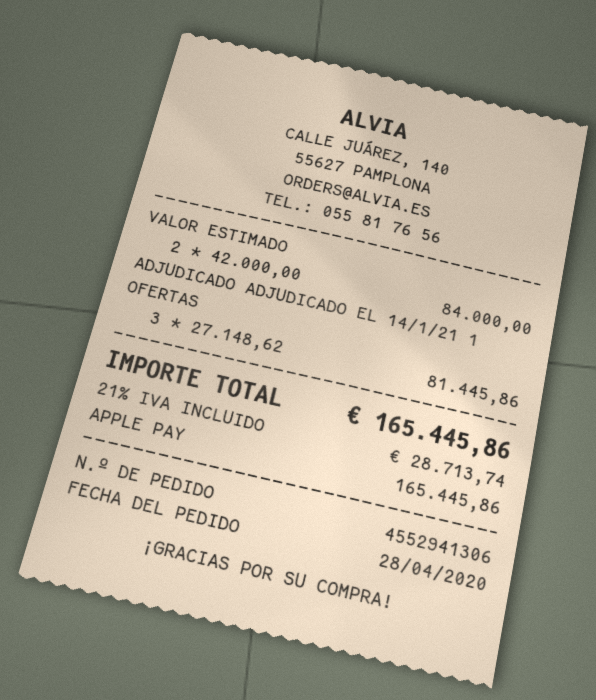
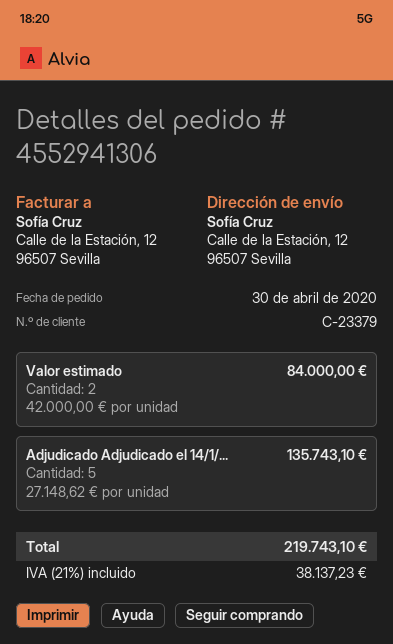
order date: 2020-04-28 -> 2020-04-30
ADJUDICADO ADJUDICADO EL 14/1/21 1 OFERTAS: 3 x 27148.62 = 81445.86 -> 5 x 27148.62 = 135743.10
tax: 21% = 28713.74 -> 21% = 38137.23
total: 165445.86 -> 219743.10

